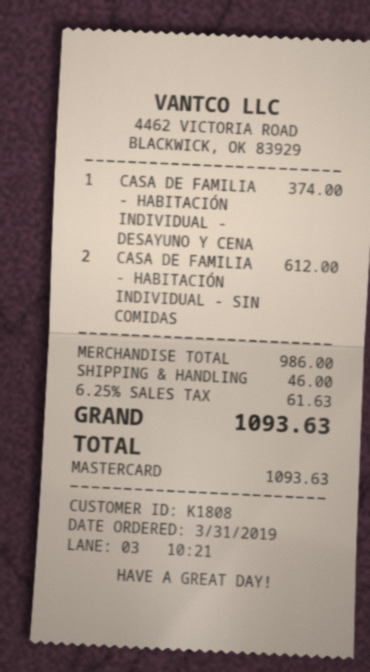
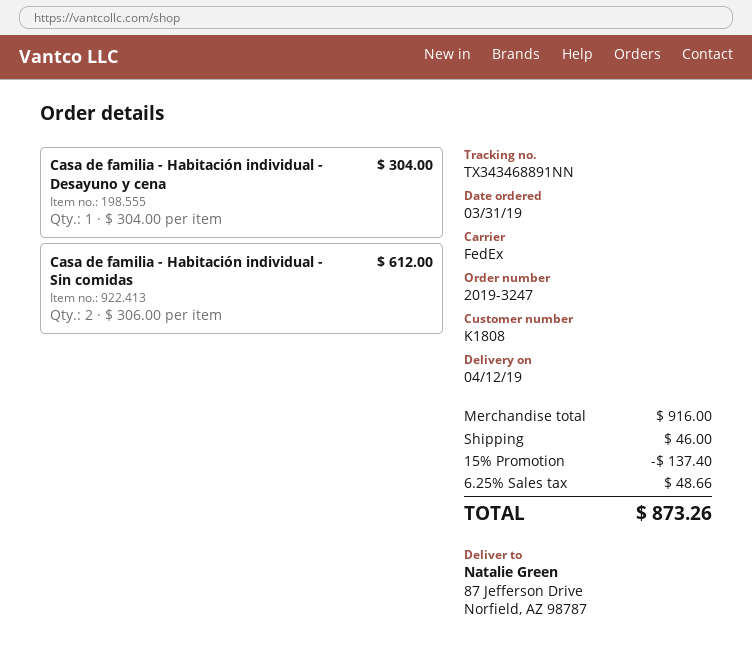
CASA DE FAMILIA - HABITACIÓN INDIVIDUAL - DESAYUNO Y CENA: 1 for 374.00 -> 1 for 304.00
subtotal: 986.00 -> 916.00
discount: none -> 15% = 137.40
tax: 6.25% = 61.63 -> 6.25% = 48.66
total: 1093.63 -> 873.26

